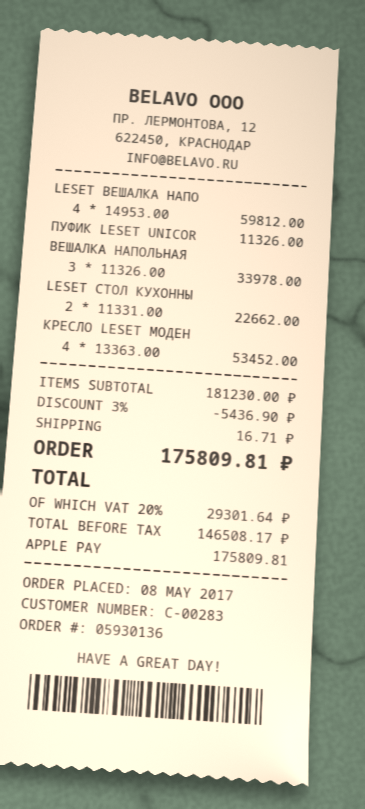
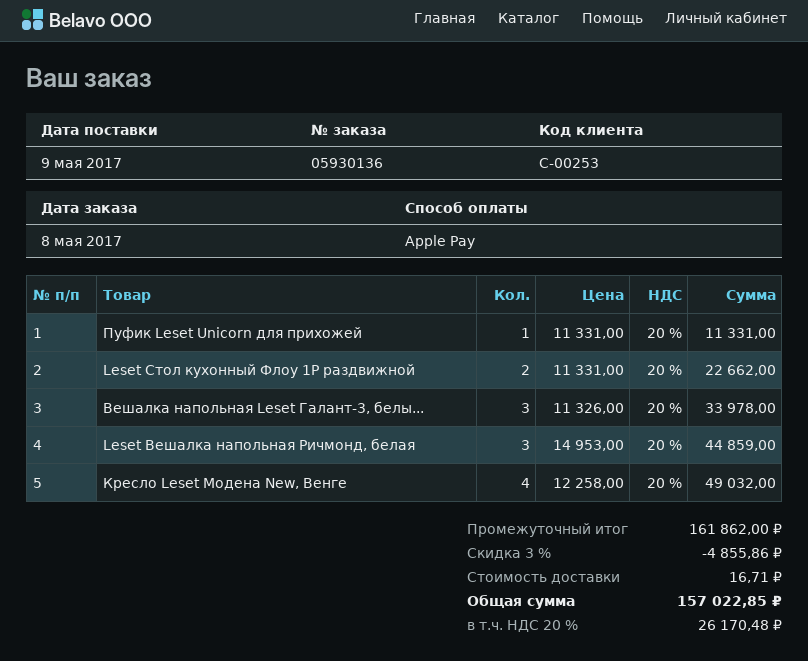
customer number: C-00283 -> C-00253
LESET ВЕШАЛКА НАПО: 4 x 14953.00 = 59812.00 -> 3 x 14953.00 = 44859.00
ПУФИК LESET UNICOR: 1 x 11326.00 = 11326.00 -> 1 x 11331.00 = 11331.00
КРЕСЛО LESET МОДЕН: 4 x 13363.00 = 53452.00 -> 4 x 12258.00 = 49032.00
subtotal: 181230.00 -> 161862.00
discount: 3% = 5436.90 -> 3% = 4855.86
tax: 20% = 29301.64 -> 20% = 26170.48
total: 175809.81 -> 157022.85

